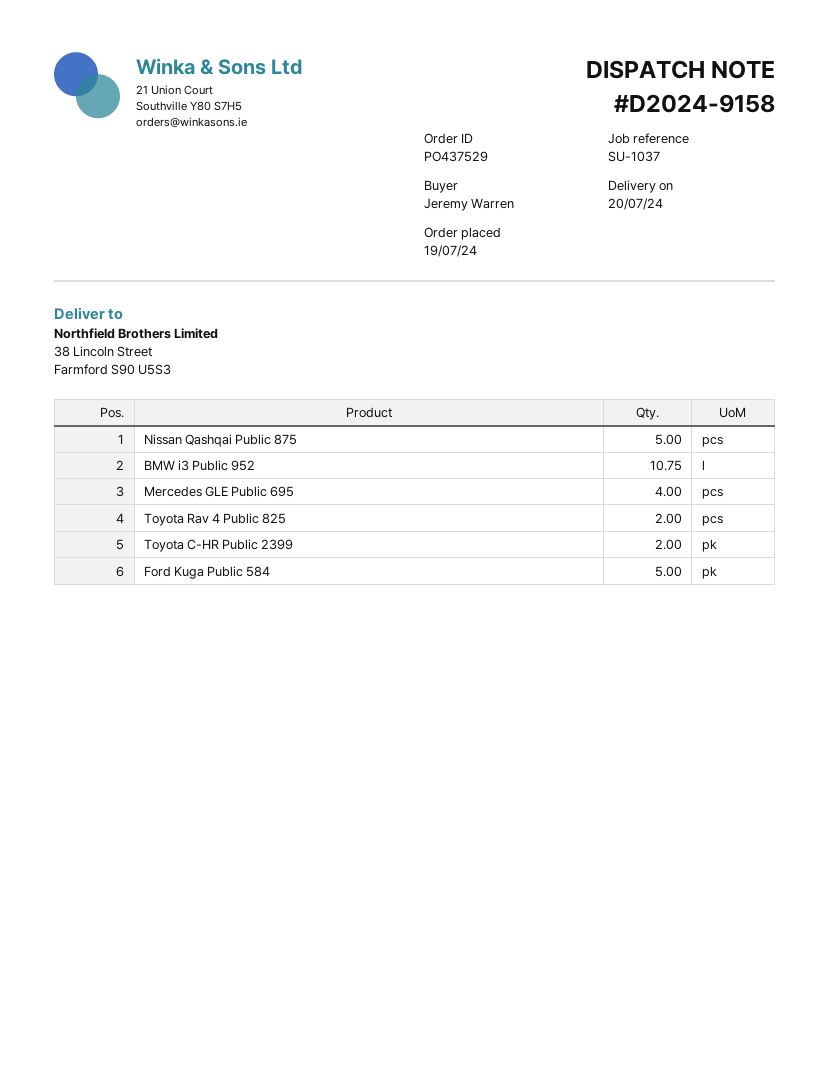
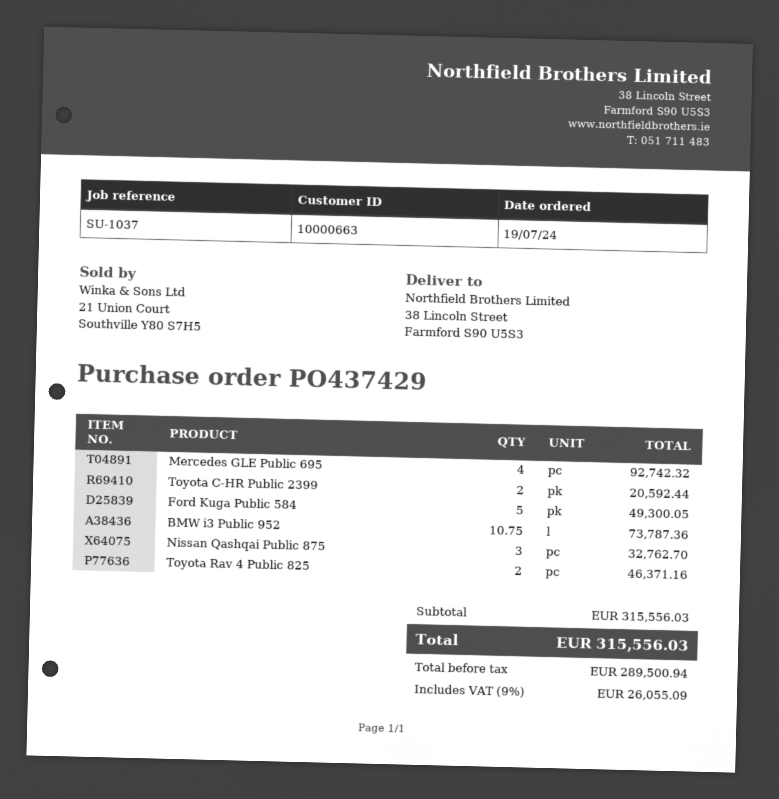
order number: PO437529 -> PO437429
Nissan Qashqai Public 875: 5 -> 3

